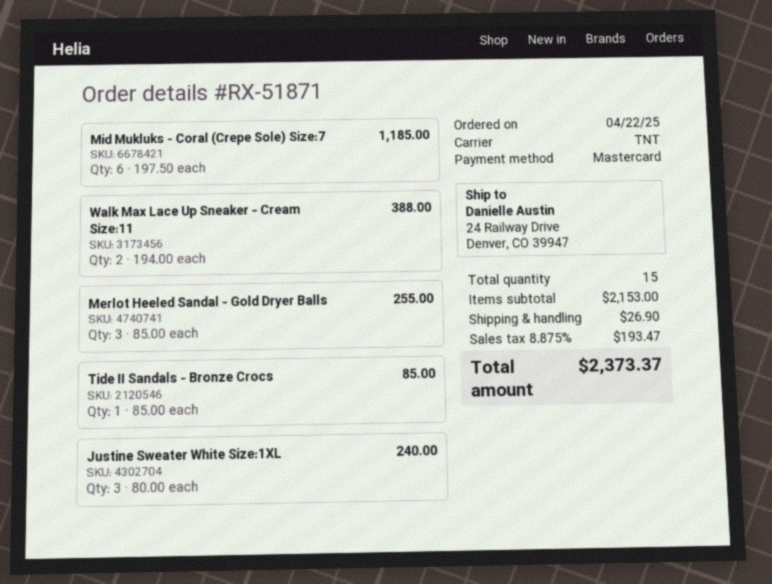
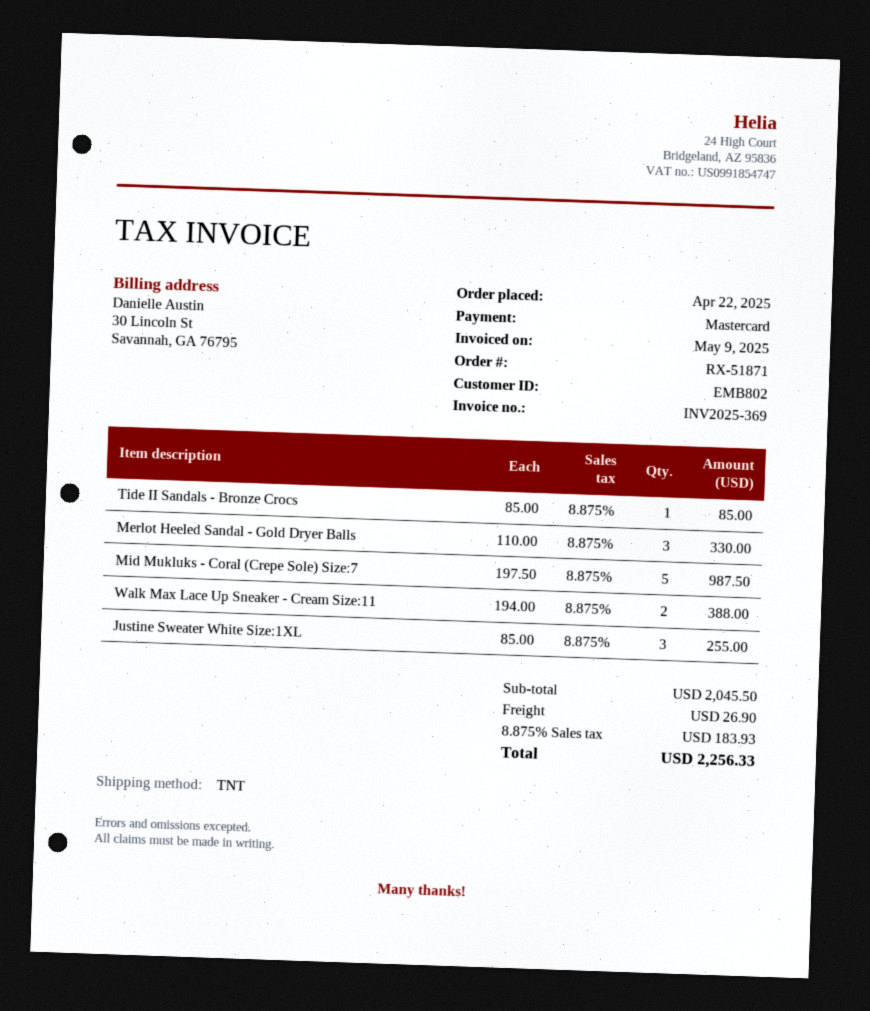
Mid Mukluks - Coral (Crepe Sole) Size:7: 6 x 197.50 = 1185.00 -> 5 x 197.50 = 987.50
Merlot Heeled Sandal - Gold Dryer Balls: 3 x 85.00 = 255.00 -> 3 x 110.00 = 330.00
Justine Sweater White Size:1XL: 3 x 80.00 = 240.00 -> 3 x 85.00 = 255.00
subtotal: 2153.00 -> 2045.50
tax: 8.875% = 193.47 -> 8.875% = 183.93
total: 2373.37 -> 2256.33

